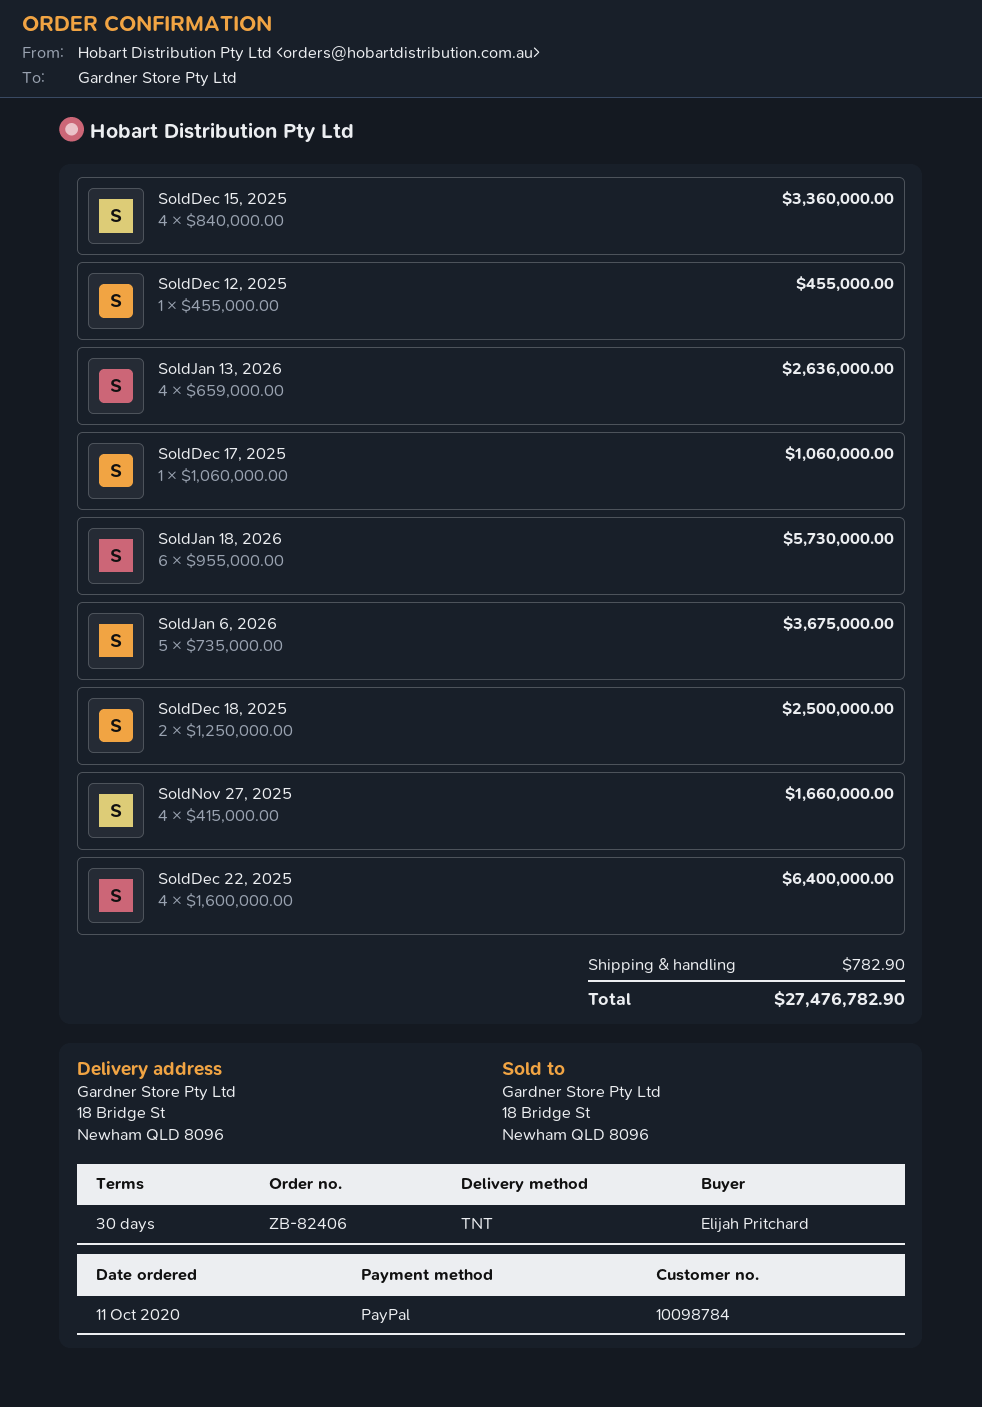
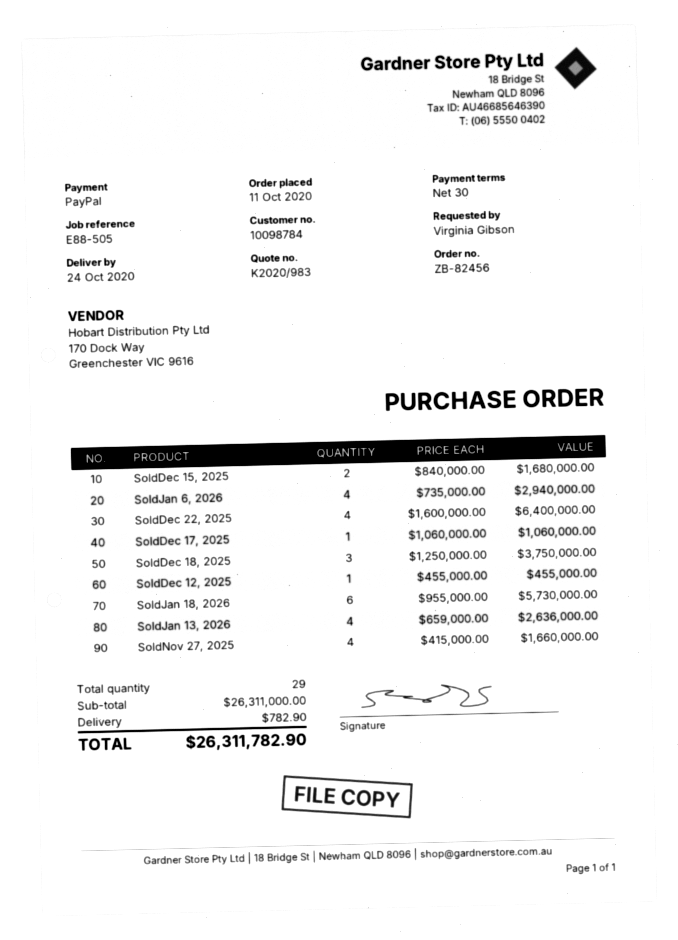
order number: ZB-82406 -> ZB-82456
ordered by: Elijah Pritchard -> Virginia Gibson
SoldDec 15, 2025: 4 x 840000.00 = 3360000.00 -> 2 x 840000.00 = 1680000.00
SoldJan 6, 2026: 5 x 735000.00 = 3675000.00 -> 4 x 735000.00 = 2940000.00
SoldDec 18, 2025: 2 x 1250000.00 = 2500000.00 -> 3 x 1250000.00 = 3750000.00
total: 27476782.90 -> 26311782.90

